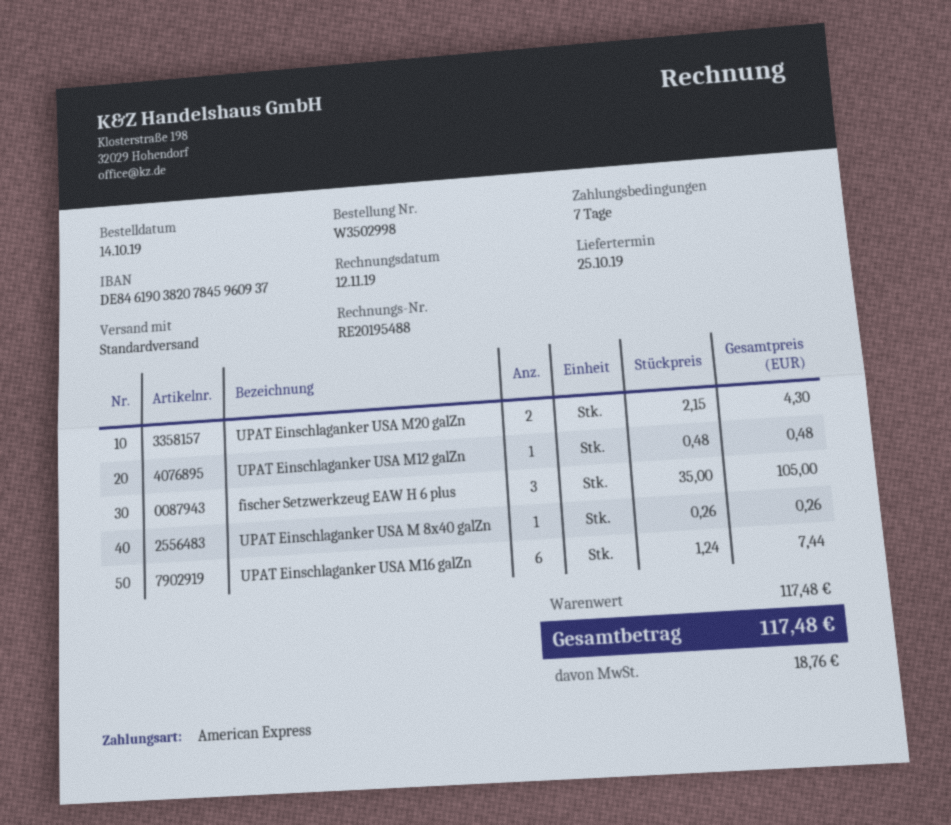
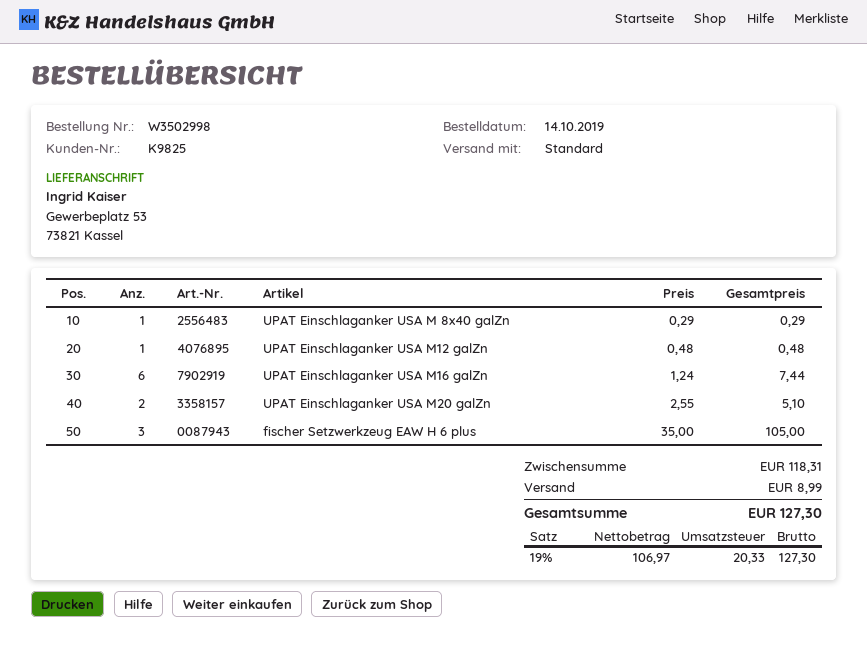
UPAT Einschlaganker USA M20 galZn: 2 x 2.15 = 4.30 -> 2 x 2.55 = 5.10
UPAT Einschlaganker USA M 8x40 galZn: 1 x 0.26 = 0.26 -> 1 x 0.29 = 0.29
subtotal: 117.48 -> 118.31
shipping: none -> 8.99
tax: 18.76 -> 20.33
total: 117.48 -> 127.30

